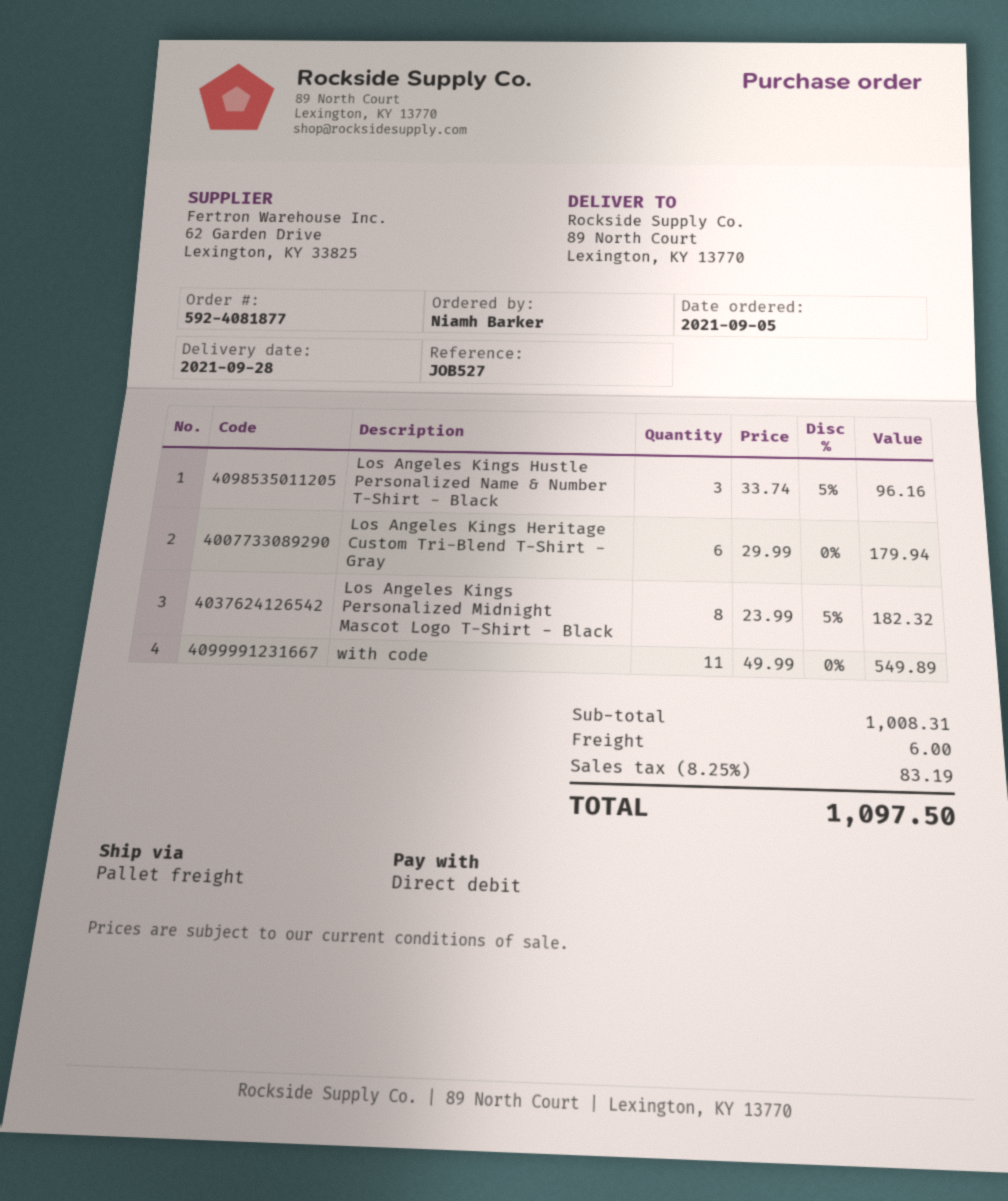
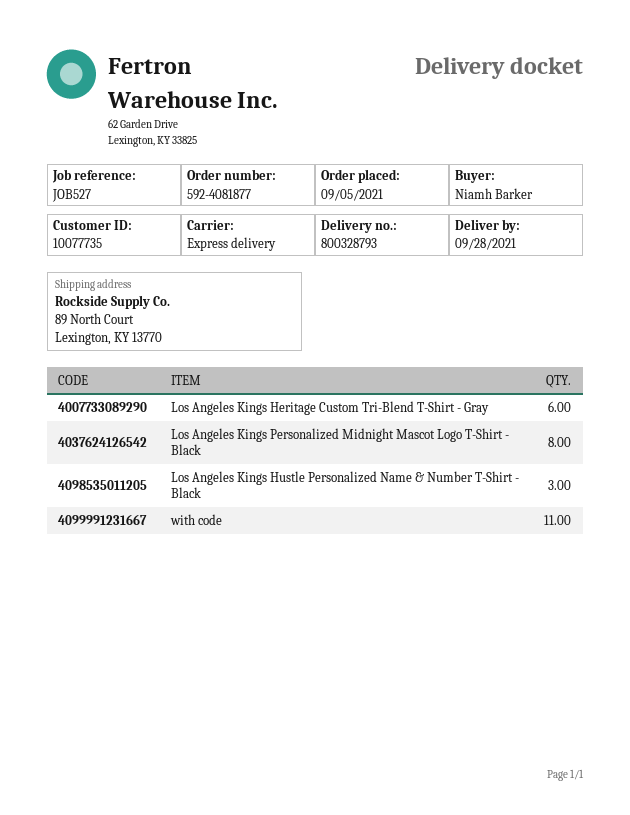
shipping method: pallet freight -> express

